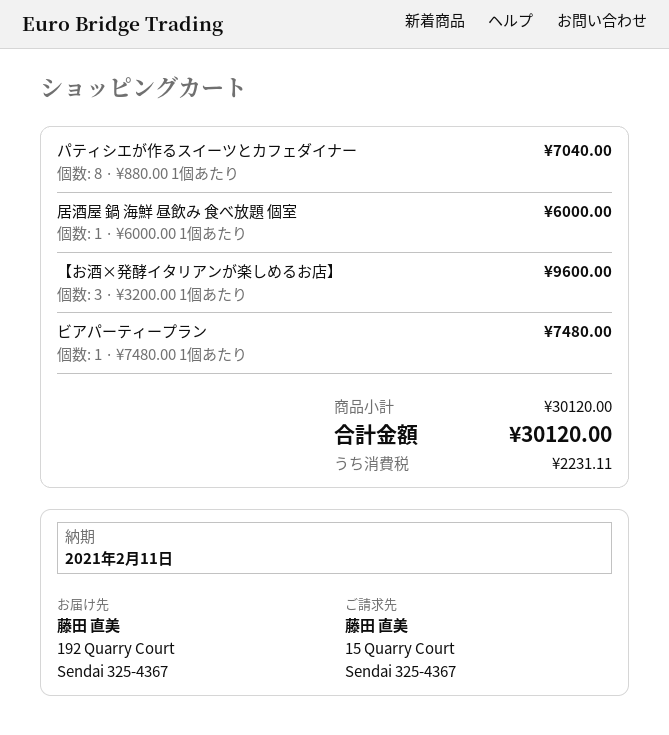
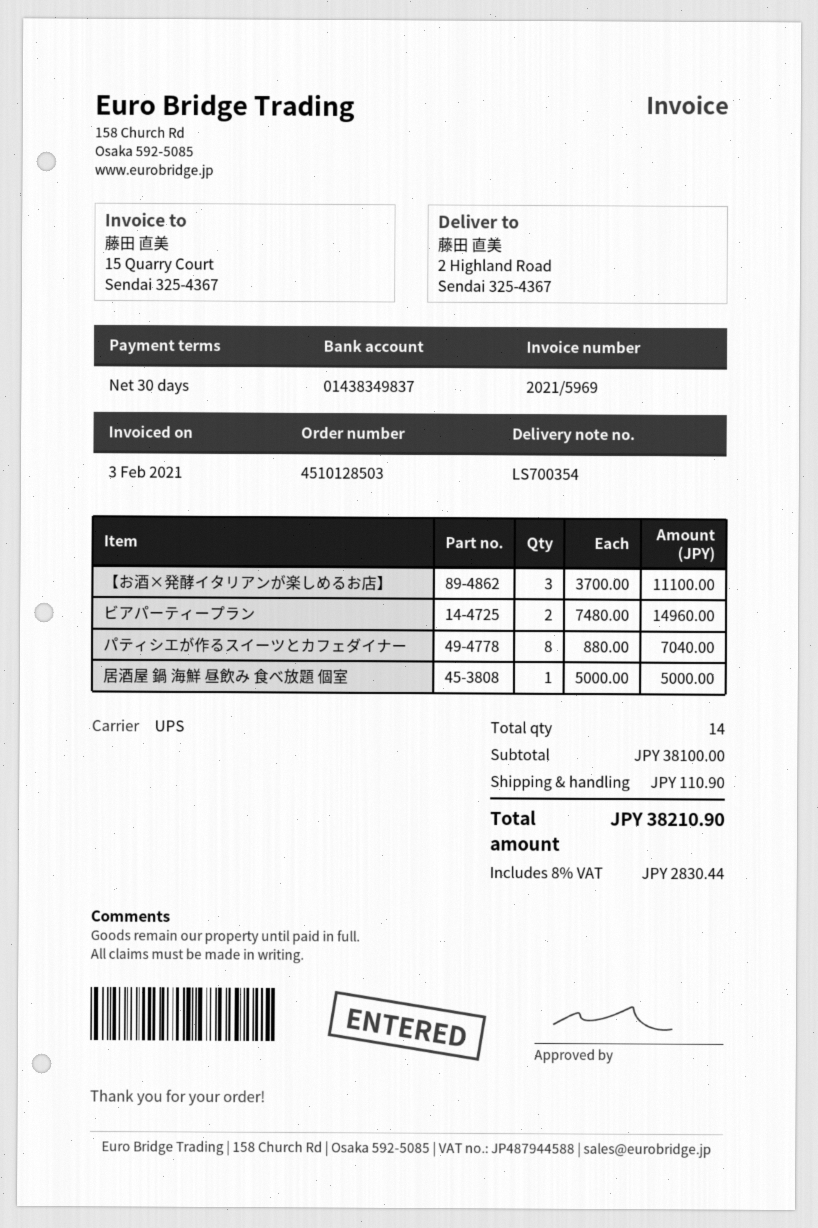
ship to: 192 Quarry Court, Sendai 325-4367 -> 2 Highland Road, Sendai 325-4367
居酒屋 鍋 海鮮 昼飲み 食べ放題 個室: 1 x 6000.00 = 6000.00 -> 1 x 5000.00 = 5000.00
【お酒×発酵イタリアンが楽しめるお店】: 3 x 3200.00 = 9600.00 -> 3 x 3700.00 = 11100.00
ビアパーティープラン: 1 x 7480.00 = 7480.00 -> 2 x 7480.00 = 14960.00
subtotal: 30120.00 -> 38100.00
shipping: none -> 110.90
tax: 2231.11 -> 2830.44
total: 30120.00 -> 38210.90

